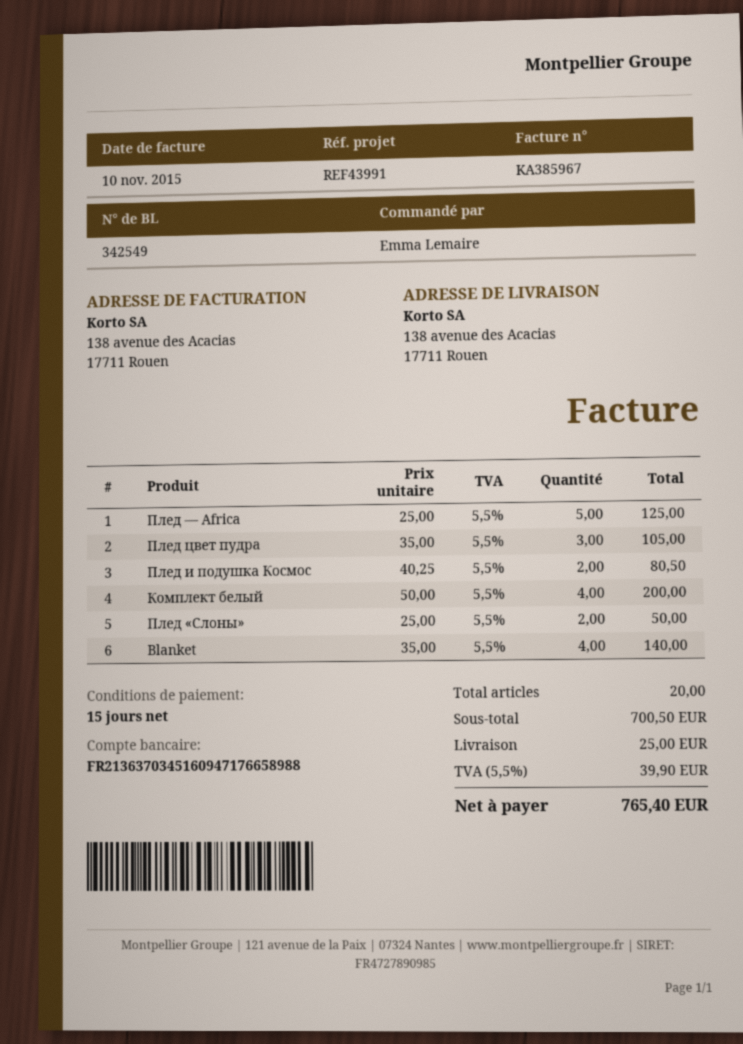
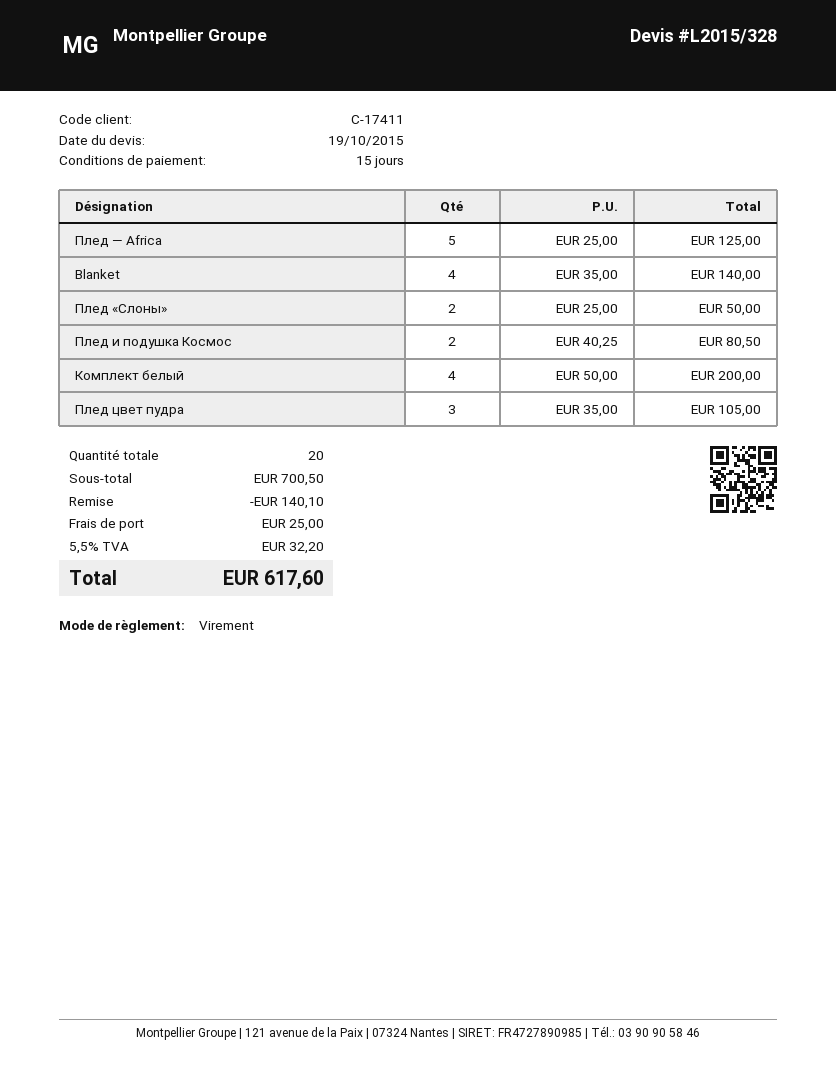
discount: none -> 140.10
tax: 5.5% = 39.90 -> 5.5% = 32.20
total: 765.40 -> 617.60

